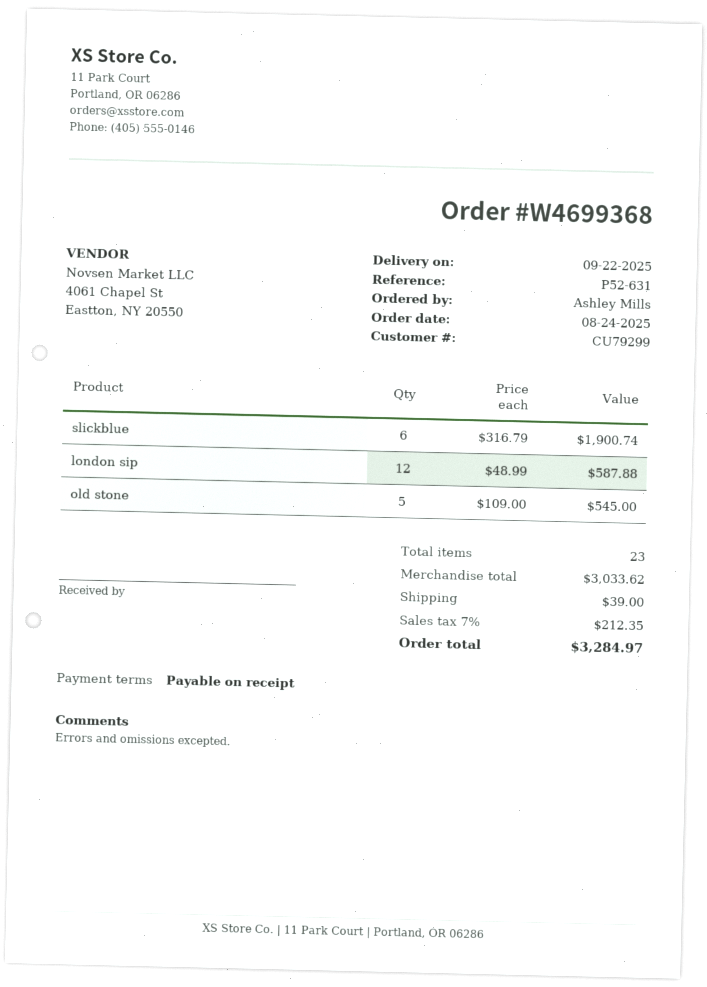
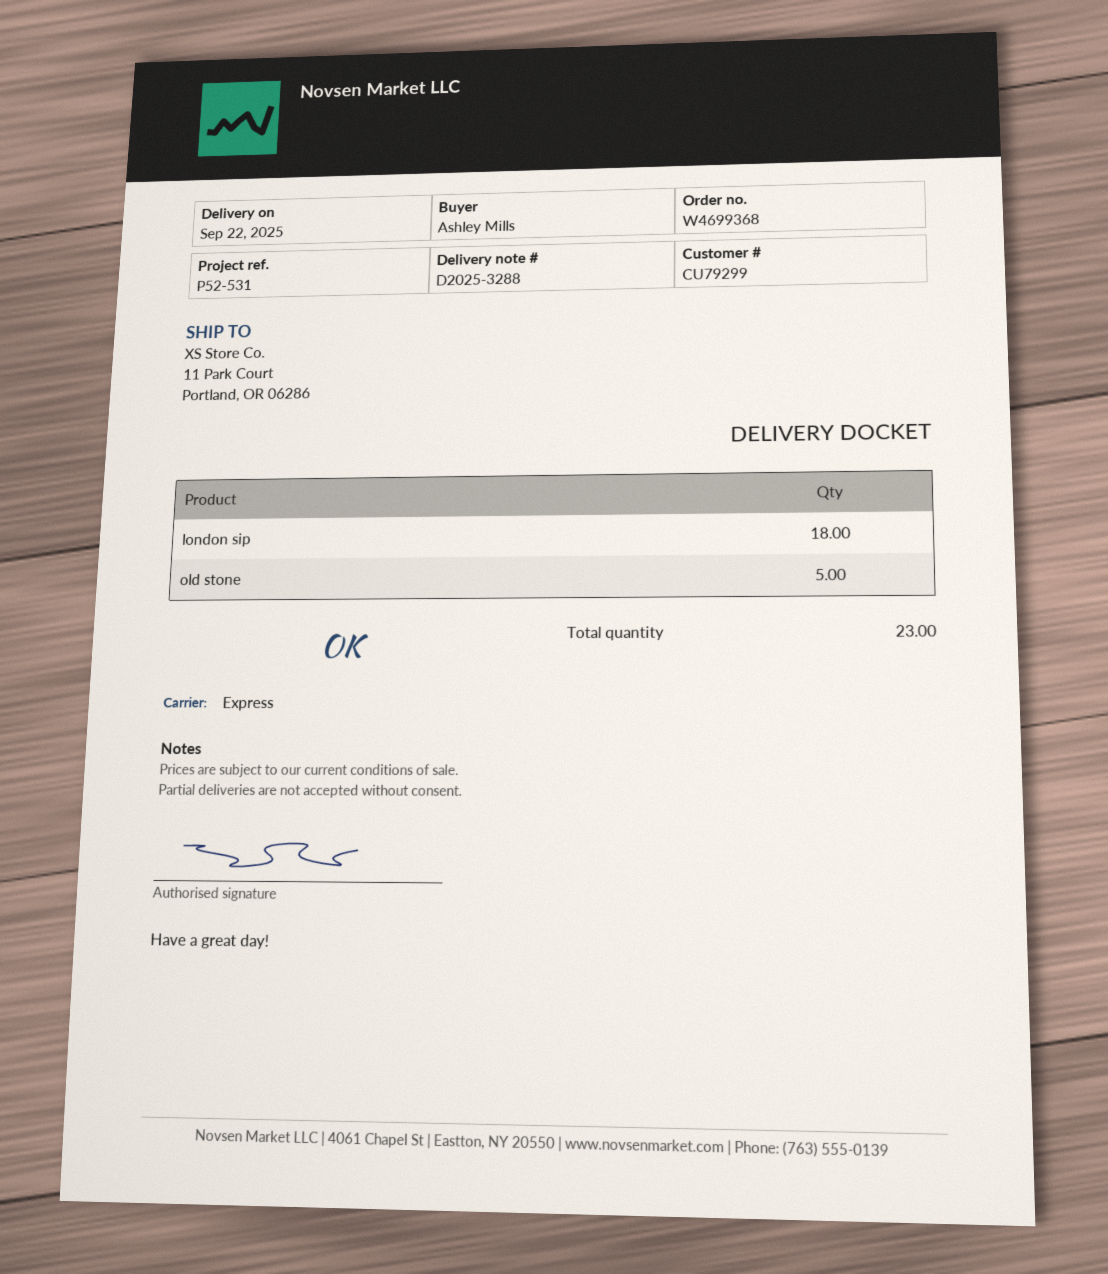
reference: P52-631 -> P52-531
slickblue: 6 -> none
london sip: 12 -> 18

